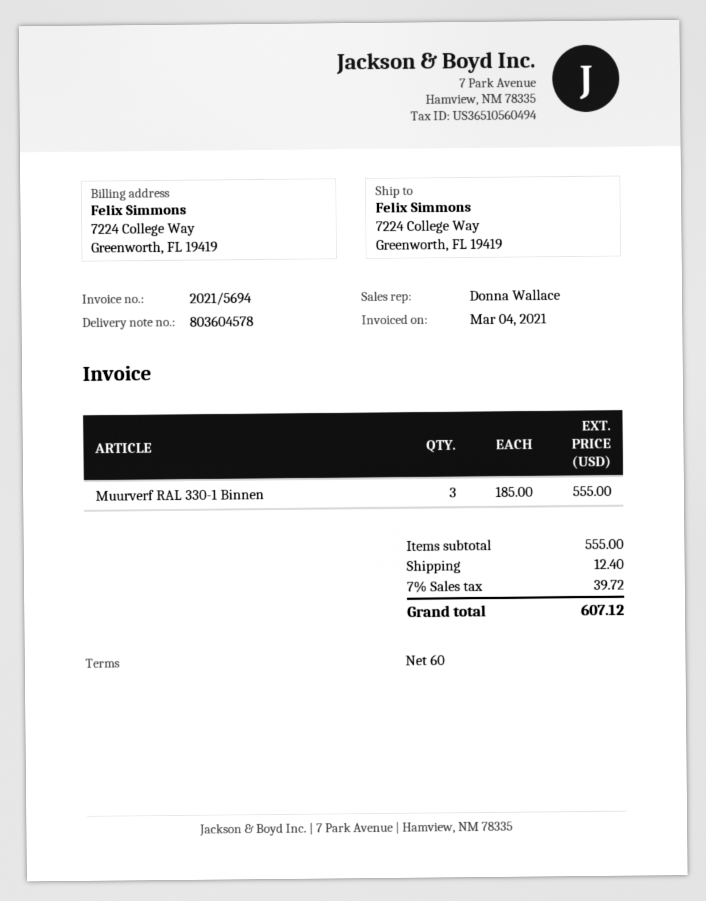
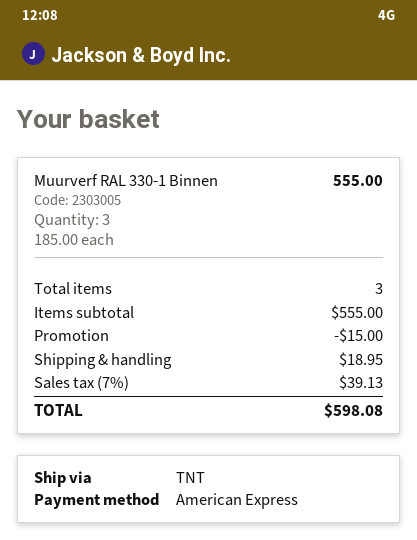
discount: none -> 15.00
shipping: 12.40 -> 18.95
tax: 7% = 39.72 -> 7% = 39.13
total: 607.12 -> 598.08

